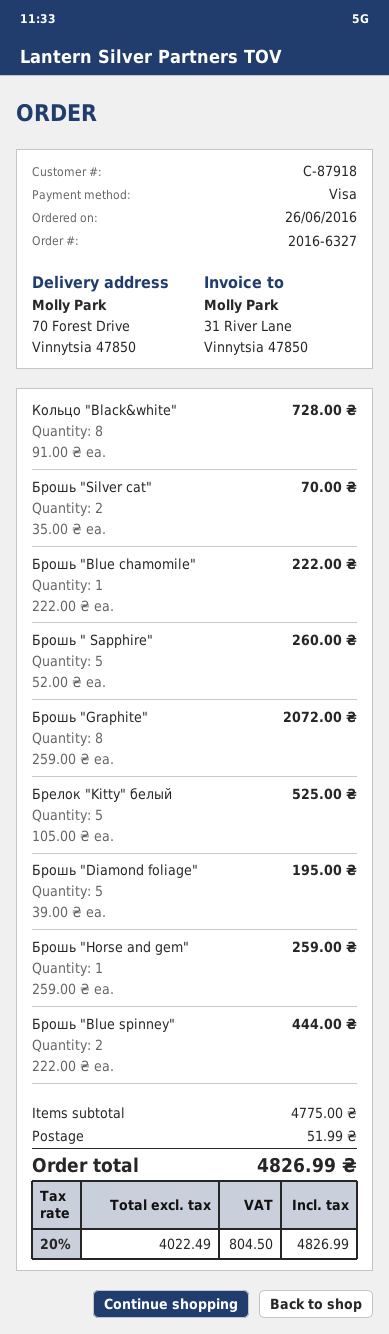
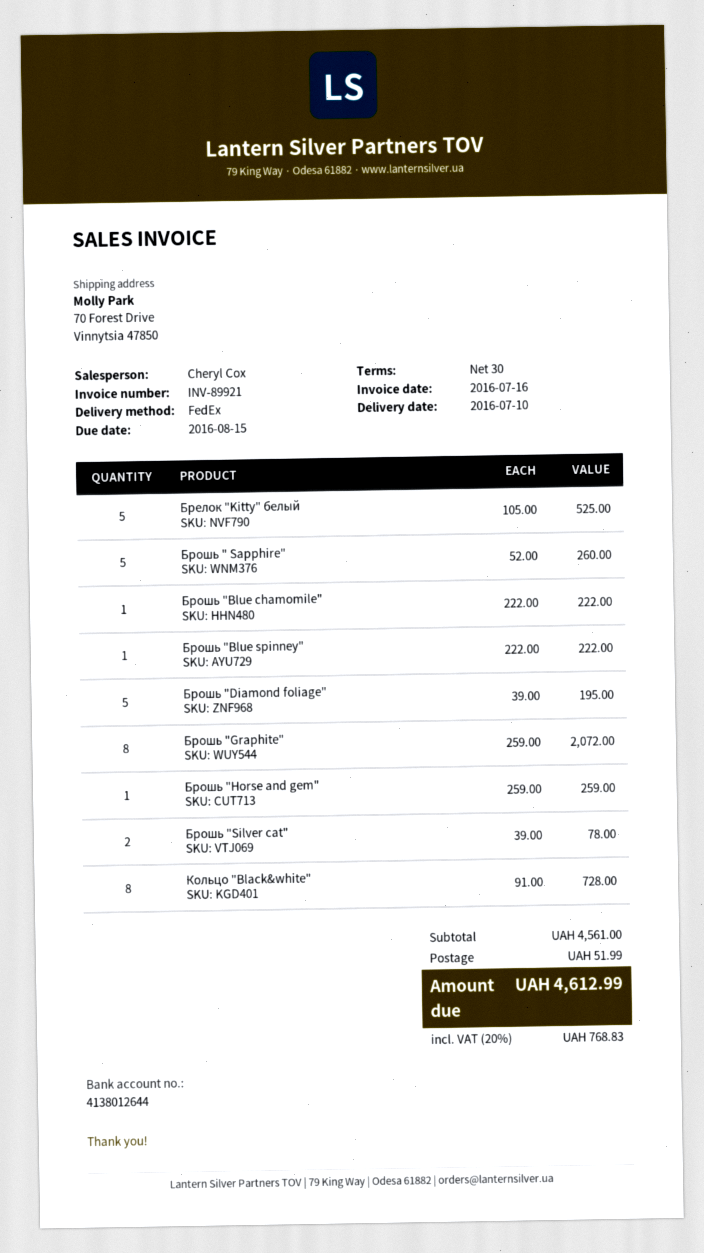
Брошь "Silver cat": 2 x 35.00 = 70.00 -> 2 x 39.00 = 78.00
Брошь "Blue spinney": 2 x 222.00 = 444.00 -> 1 x 222.00 = 222.00
subtotal: 4775.00 -> 4561.00
tax: 20% = 804.50 -> 20% = 768.83
total: 4826.99 -> 4612.99

